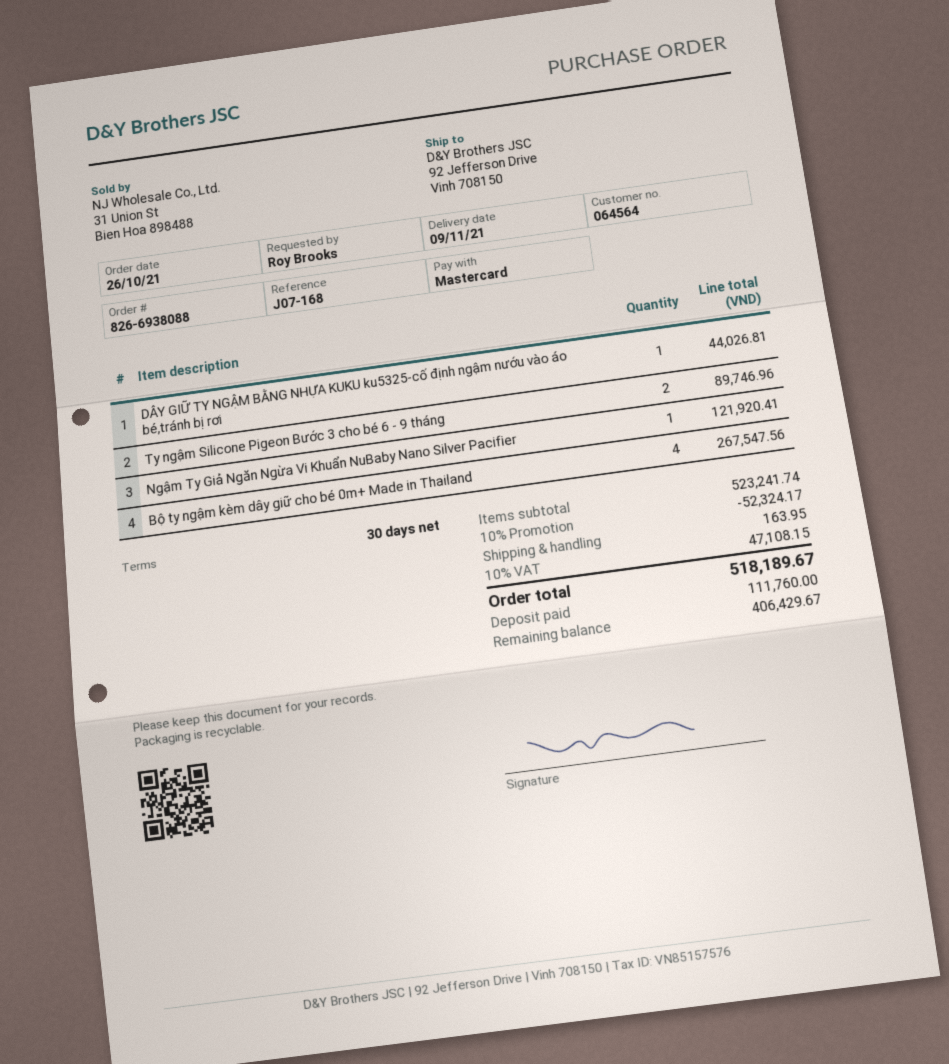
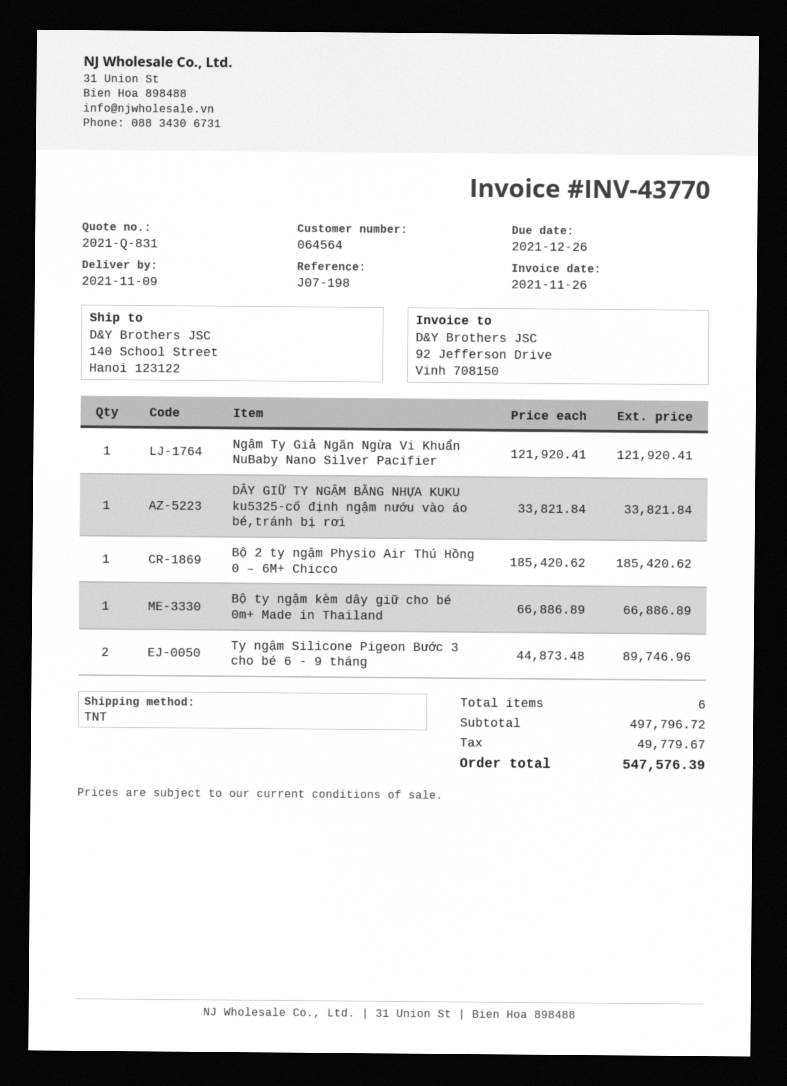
reference: J07-168 -> J07-198
ship to: 92 Jefferson Drive, Vinh 708150 -> 140 School Street, Hanoi 123122
DÂY GIỮ TY NGẬM BẰNG NHỰA KUKU ku5325-cố định ngậm nướu vào áo bé,tránh bị rơi: 1 for 44026.81 -> 1 for 33821.84
Bộ ty ngậm kèm dây giữ cho bé 0m+ Made in Thailand: 4 for 267547.56 -> 1 for 66886.89
Bộ 2 ty ngậm Physio Air Thú Hồng 0 – 6M+ Chicco: none -> 1 for 185420.62
subtotal: 523241.74 -> 497796.72
discount: 10% = 52324.17 -> none
shipping: 163.95 -> none
tax: 47108.15 -> 49779.67
total: 518189.67 -> 547576.39

